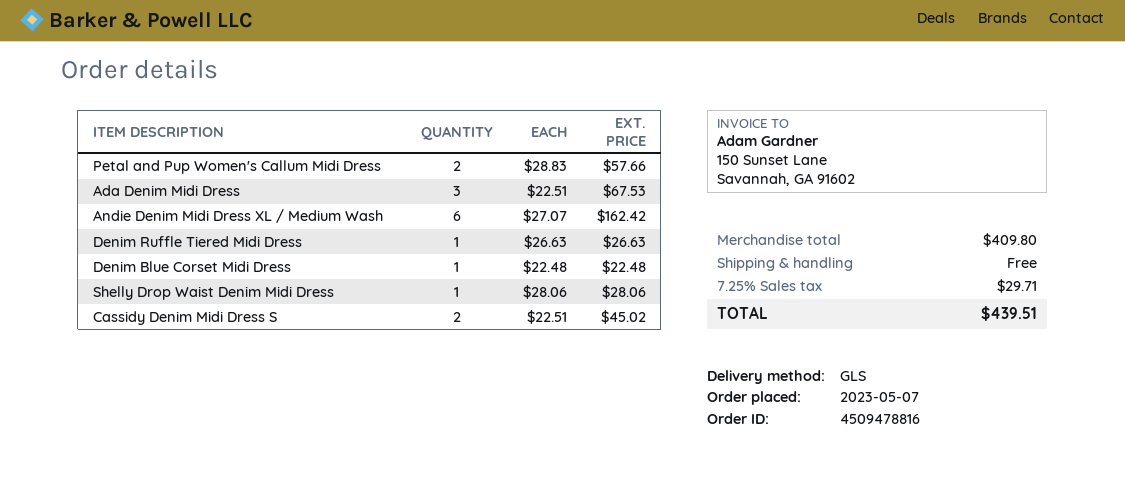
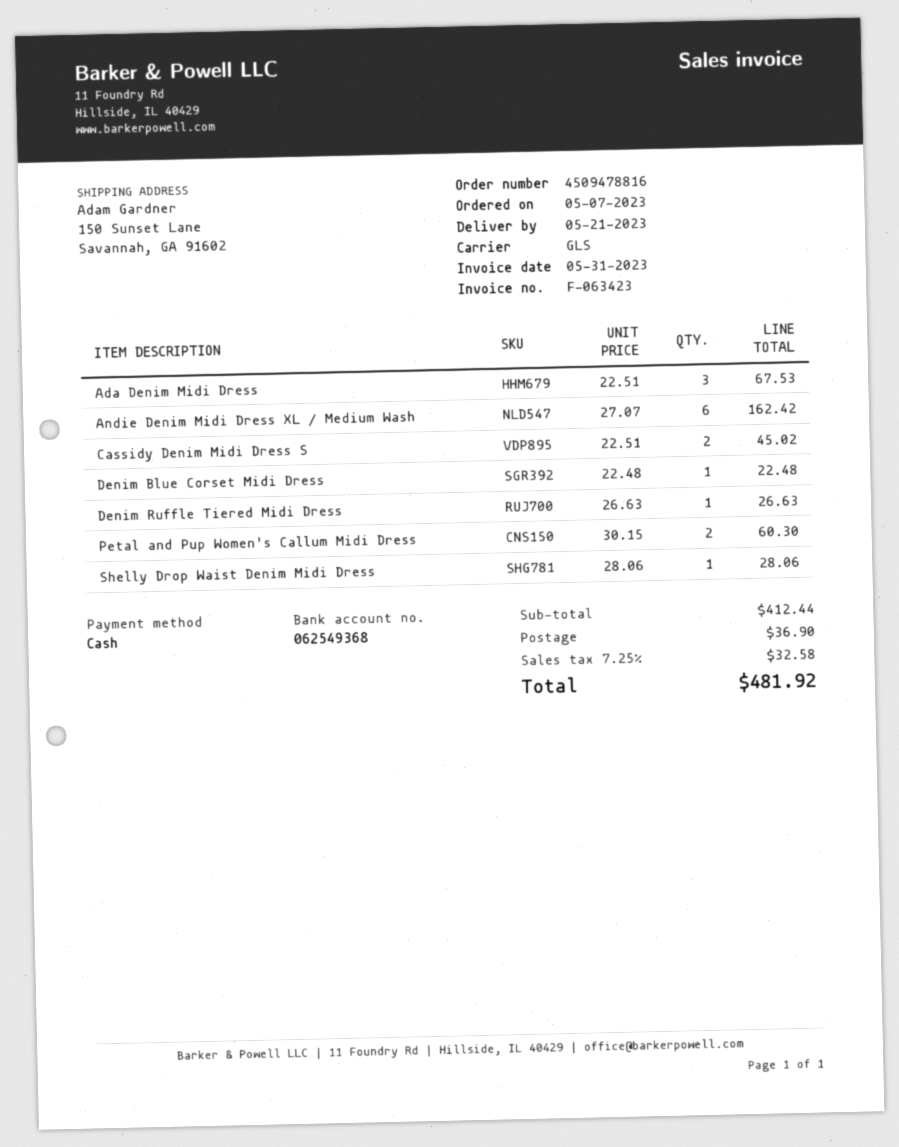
Petal and Pup Women's Callum Midi Dress: 2 x 28.83 = 57.66 -> 2 x 30.15 = 60.30
subtotal: 409.80 -> 412.44
shipping: 0.00 -> 36.90
tax: 7.25% = 29.71 -> 7.25% = 32.58
total: 439.51 -> 481.92

